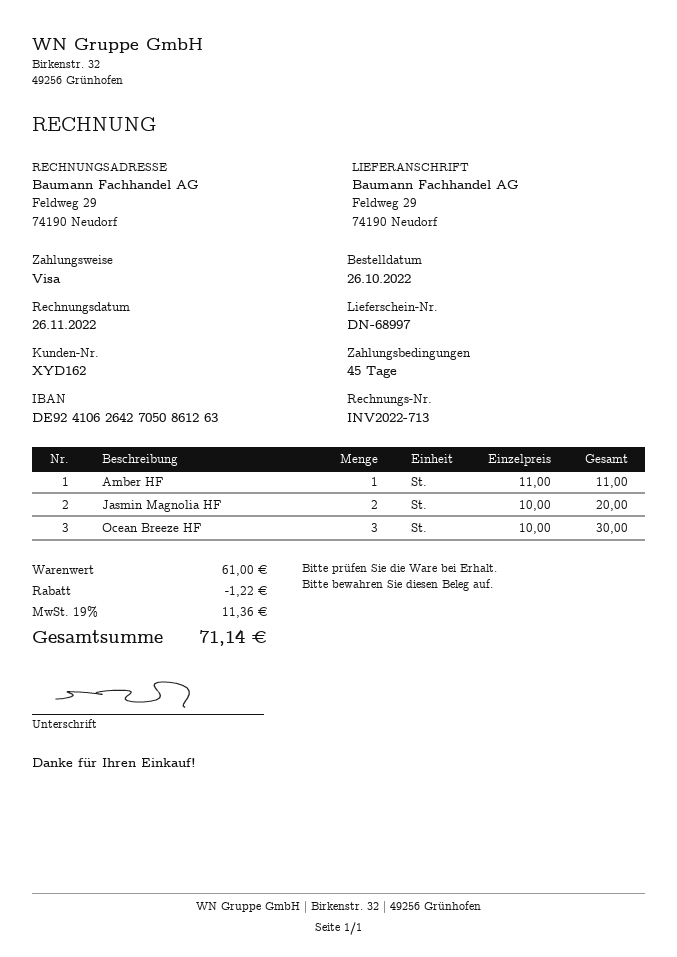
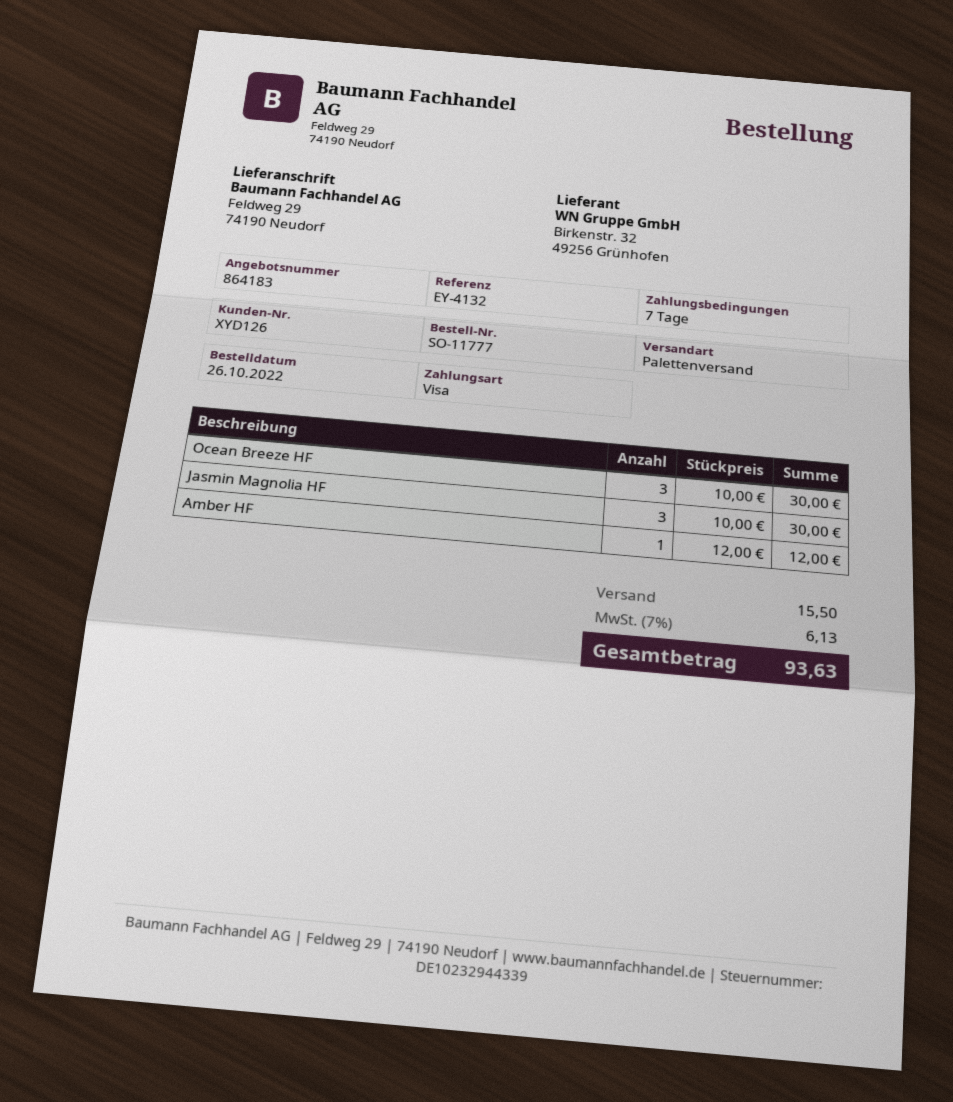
payment terms: 45 days -> 7 days
customer number: XYD162 -> XYD126
Amber HF: 1 x 11.00 = 11.00 -> 1 x 12.00 = 12.00
Jasmin Magnolia HF: 2 x 10.00 = 20.00 -> 3 x 10.00 = 30.00
discount: 1.22 -> none
shipping: none -> 15.50
tax: 19% = 11.36 -> 7% = 6.13
total: 71.14 -> 93.63

